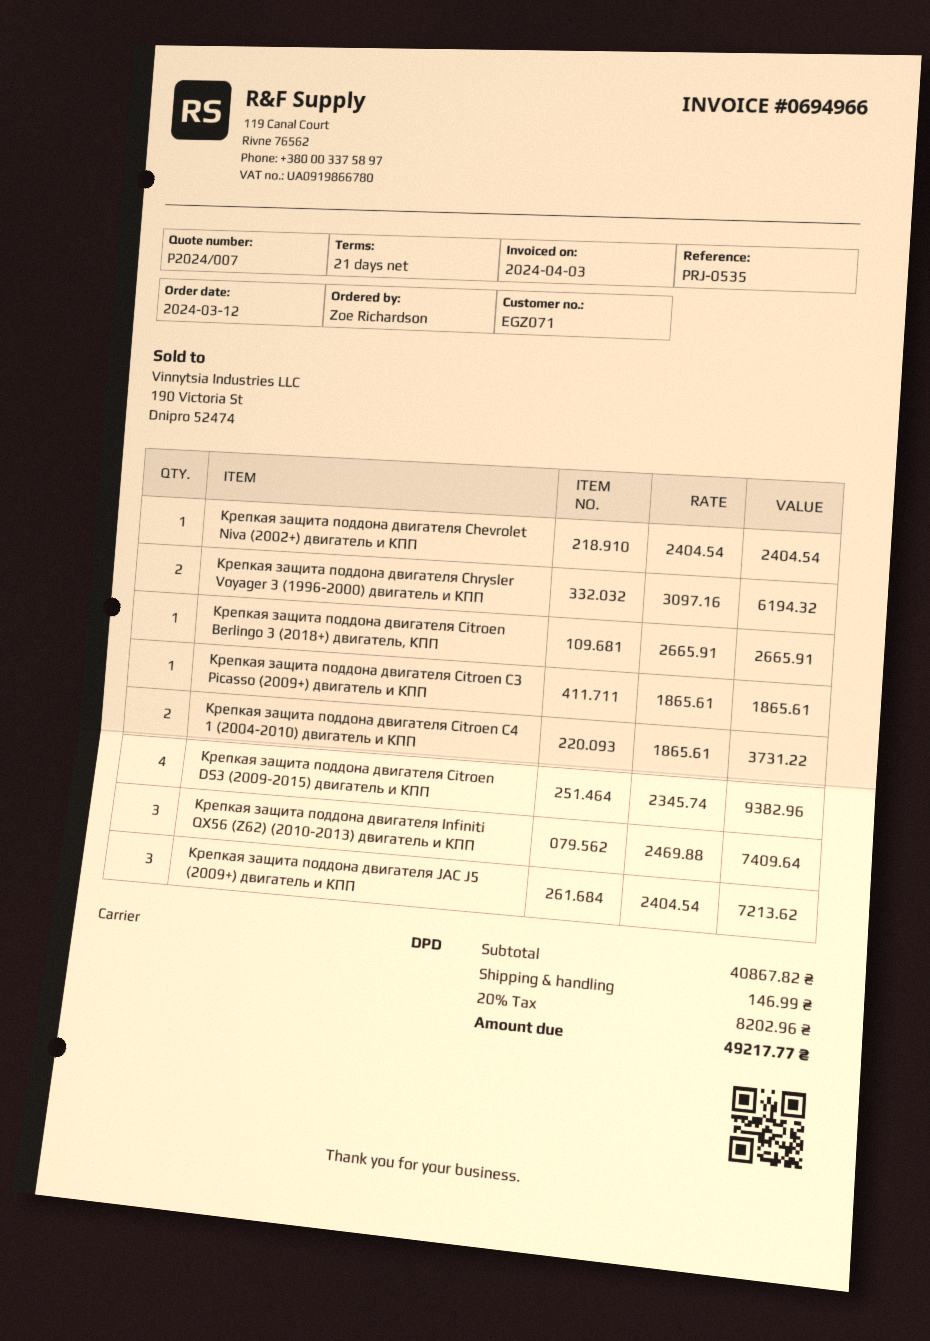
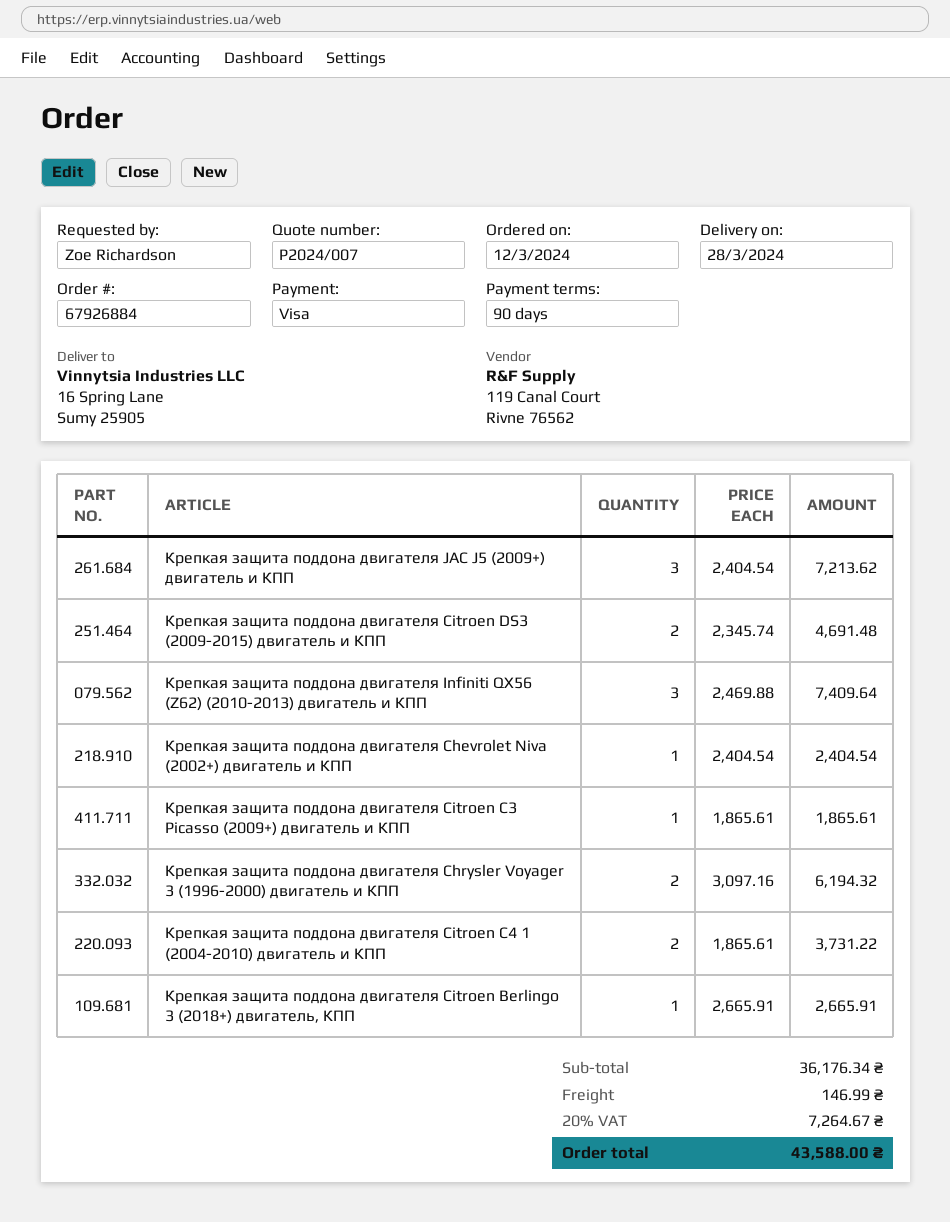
payment terms: 21 days -> 90 days
Крепкая защита поддона двигателя Citroen DS3 (2009-2015) двигатель и КПП: 4 x 2345.74 = 9382.96 -> 2 x 2345.74 = 4691.48
subtotal: 40867.82 -> 36176.34
tax: 20% = 8202.96 -> 20% = 7264.67
total: 49217.77 -> 43588.00

